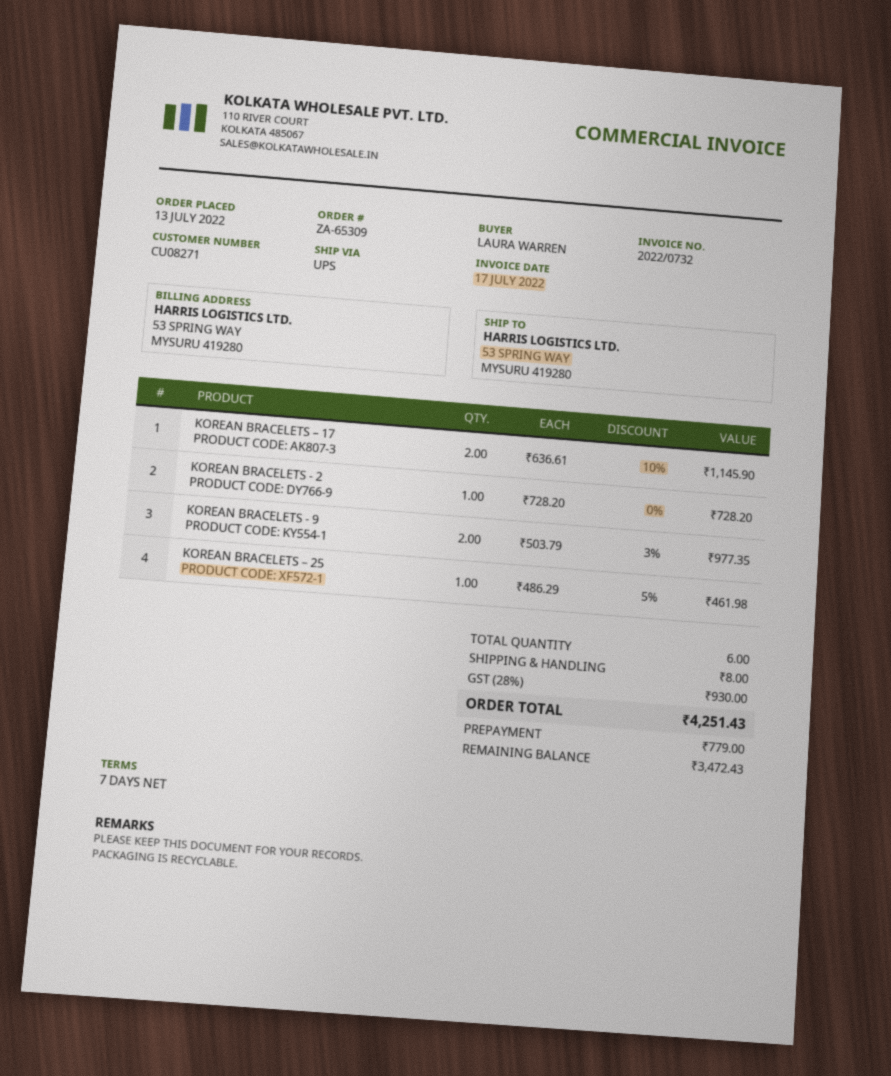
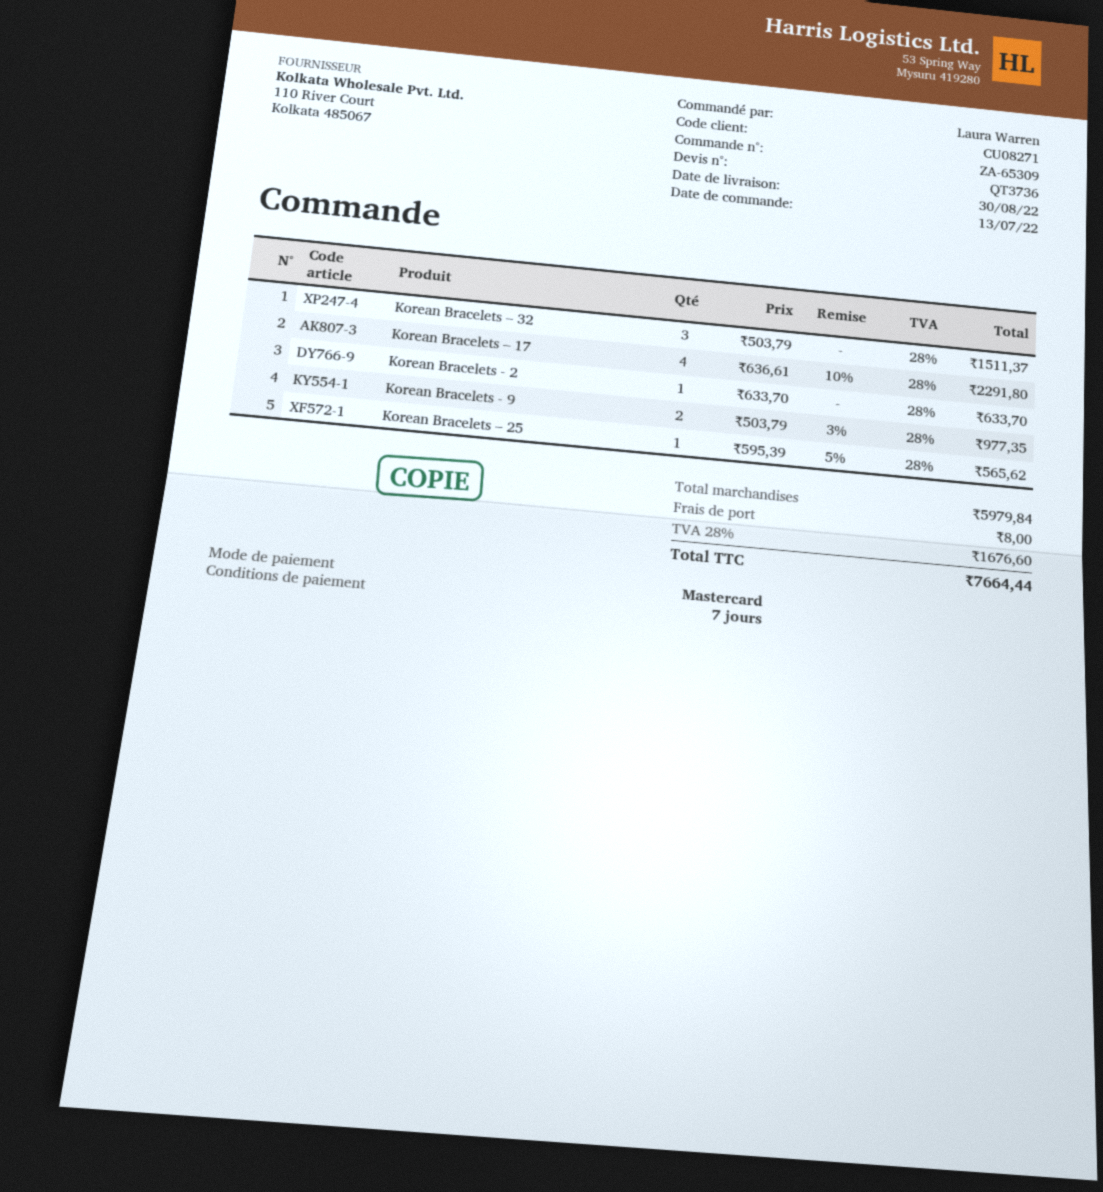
KOREAN BRACELETS – 17: 2 x 636.61 - 10% = 1145.90 -> 4 x 636.61 - 10% = 2291.80
KOREAN BRACELETS - 2: 1 x 728.20 = 728.20 -> 1 x 633.70 = 633.70
KOREAN BRACELETS – 25: 1 x 486.29 - 5% = 461.98 -> 1 x 595.39 - 5% = 565.62
Korean Bracelets – 32: none -> 3 x 503.79 = 1511.37
tax: 28% = 930.00 -> 28% = 1676.60
total: 4251.43 -> 7664.44

